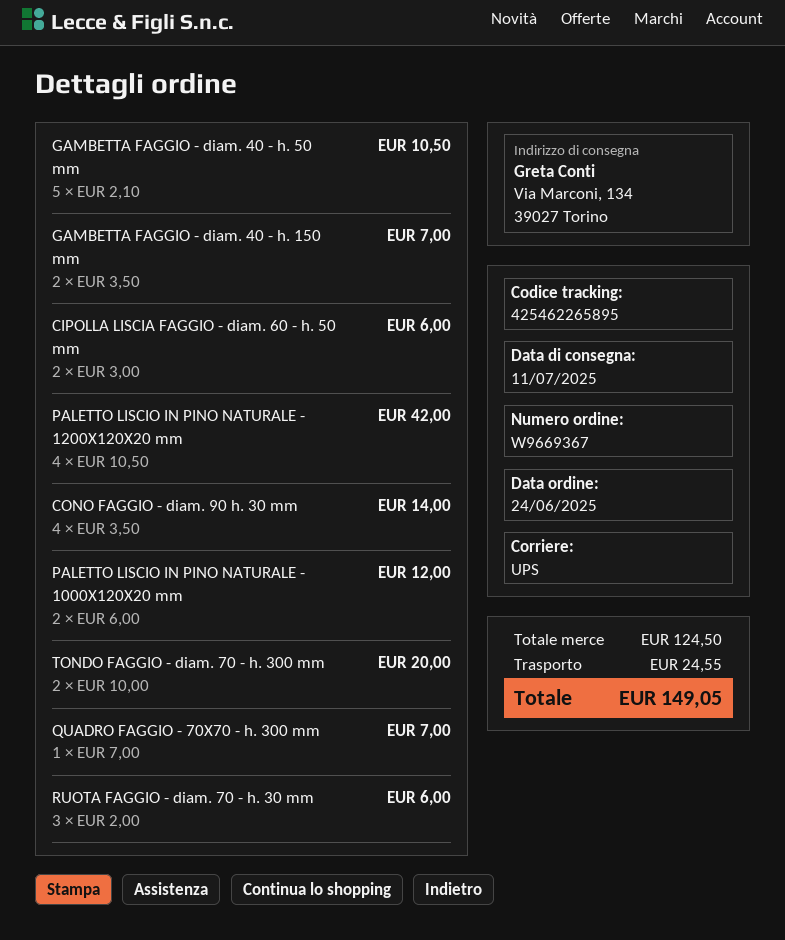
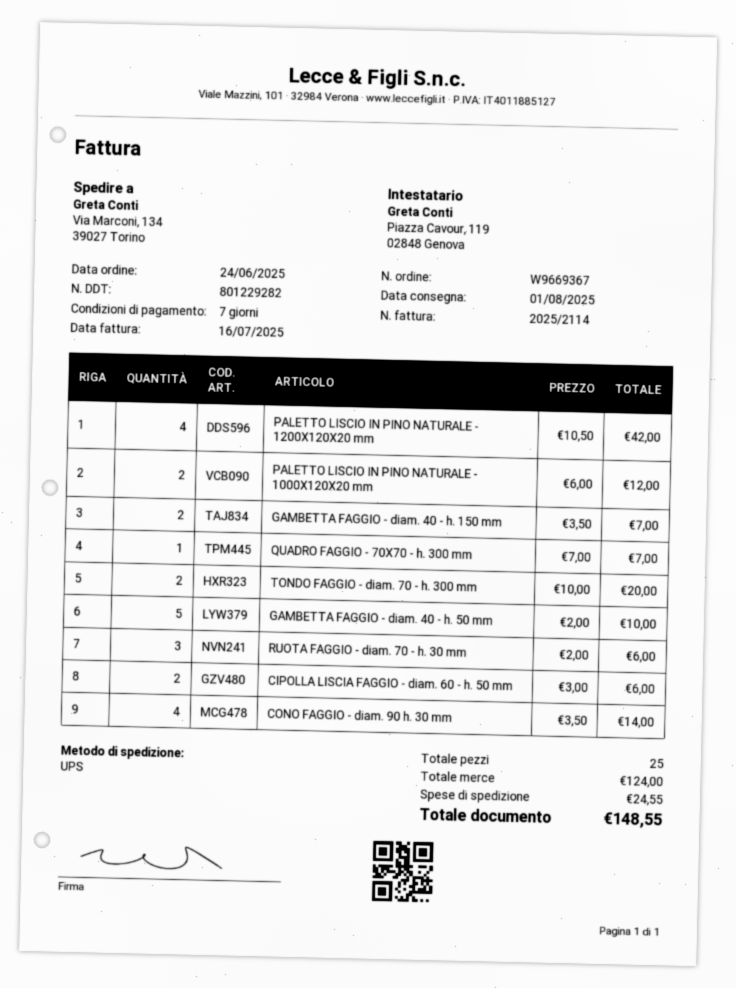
delivery date: 2025-07-11 -> 2025-08-01
GAMBETTA FAGGIO - diam. 40 - h. 50 mm: 5 x 2.10 = 10.50 -> 5 x 2.00 = 10.00
subtotal: 124.50 -> 124.00
total: 149.05 -> 148.55

